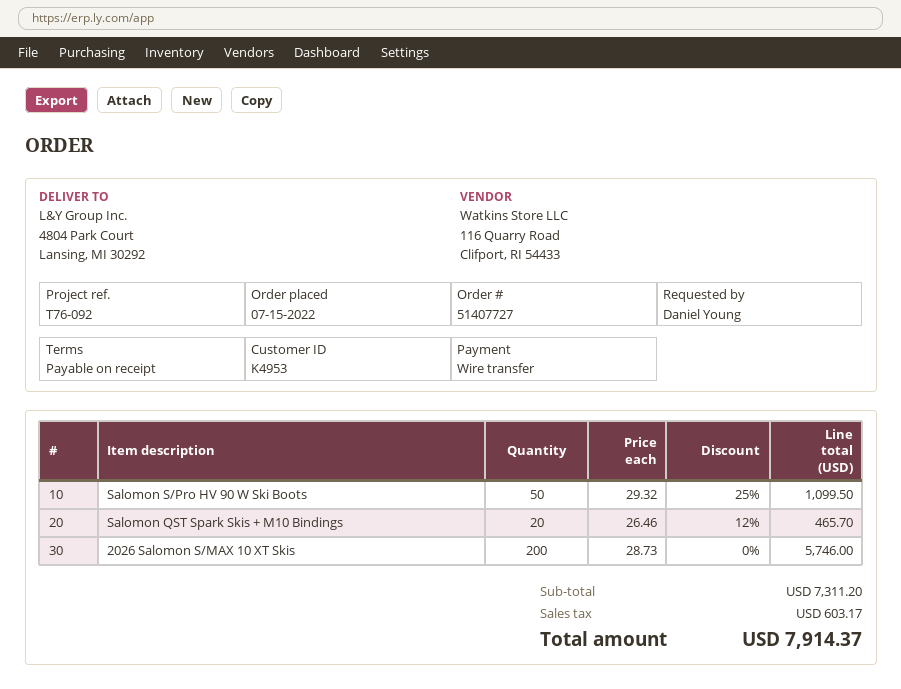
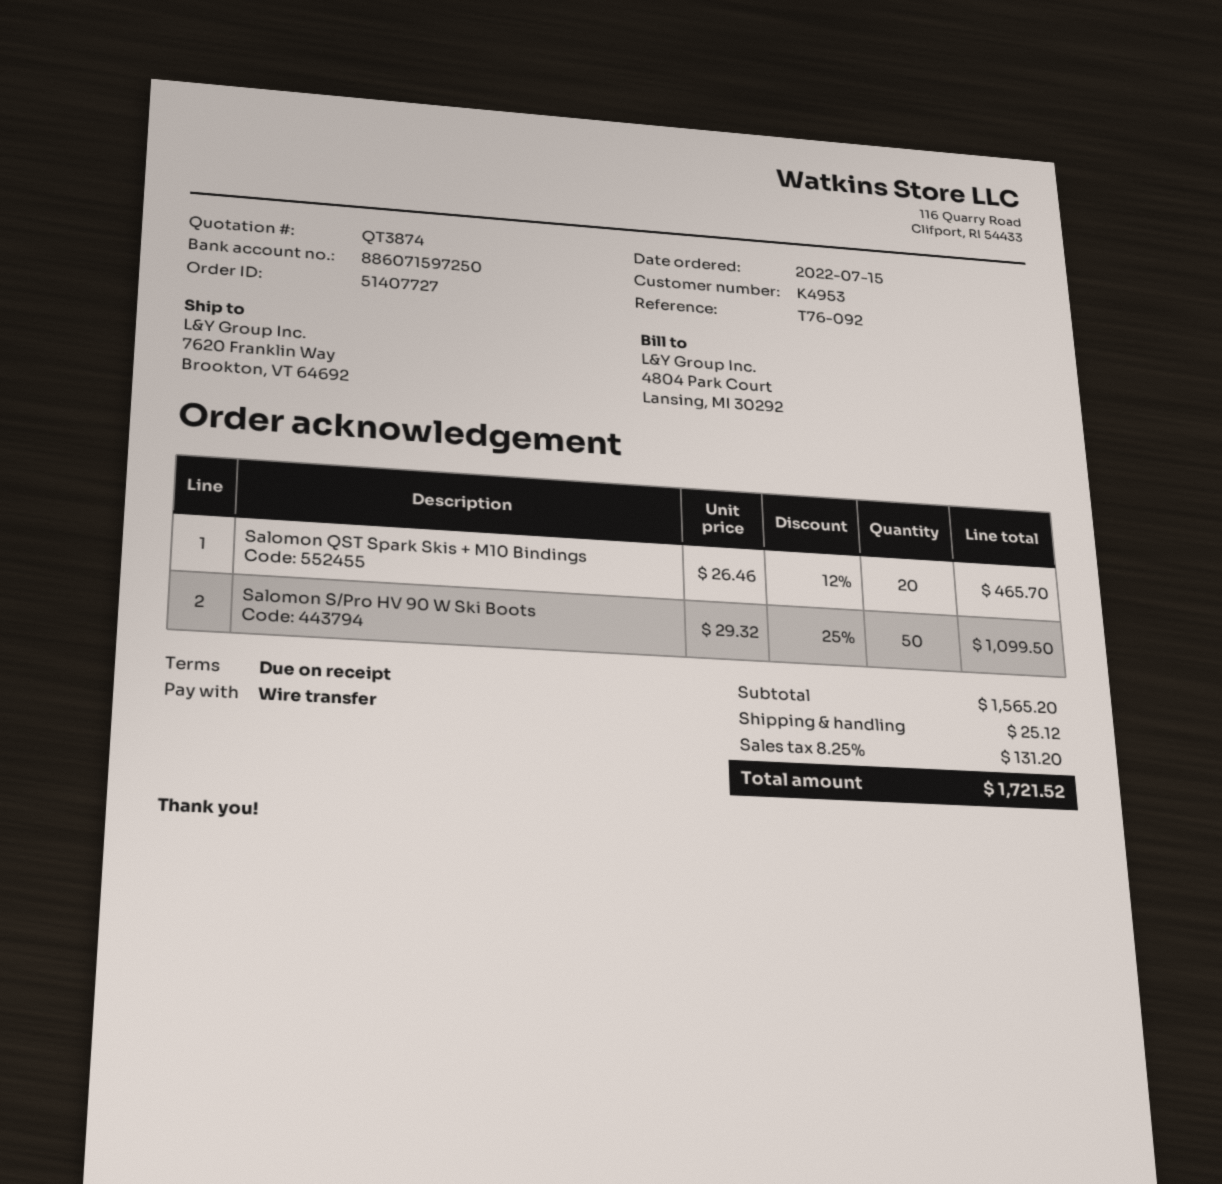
ship to: 4804 Park Court, Lansing, MI 30292 -> 7620 Franklin Way, Brookton, VT 64692
2026 Salomon S/MAX 10 XT Skis: 200 x 28.73 = 5746.00 -> none
subtotal: 7311.20 -> 1565.20
shipping: none -> 25.12
tax: 603.17 -> 131.20
total: 7914.37 -> 1721.52

